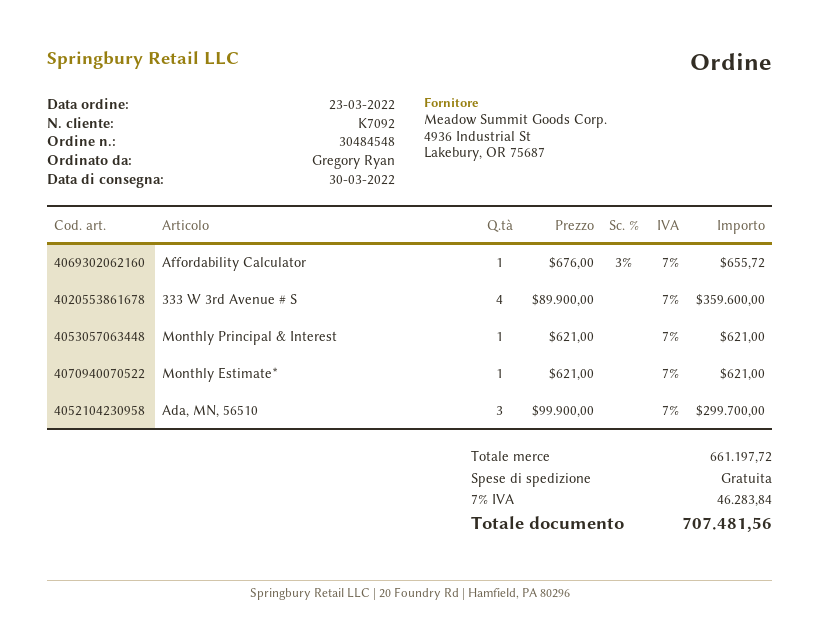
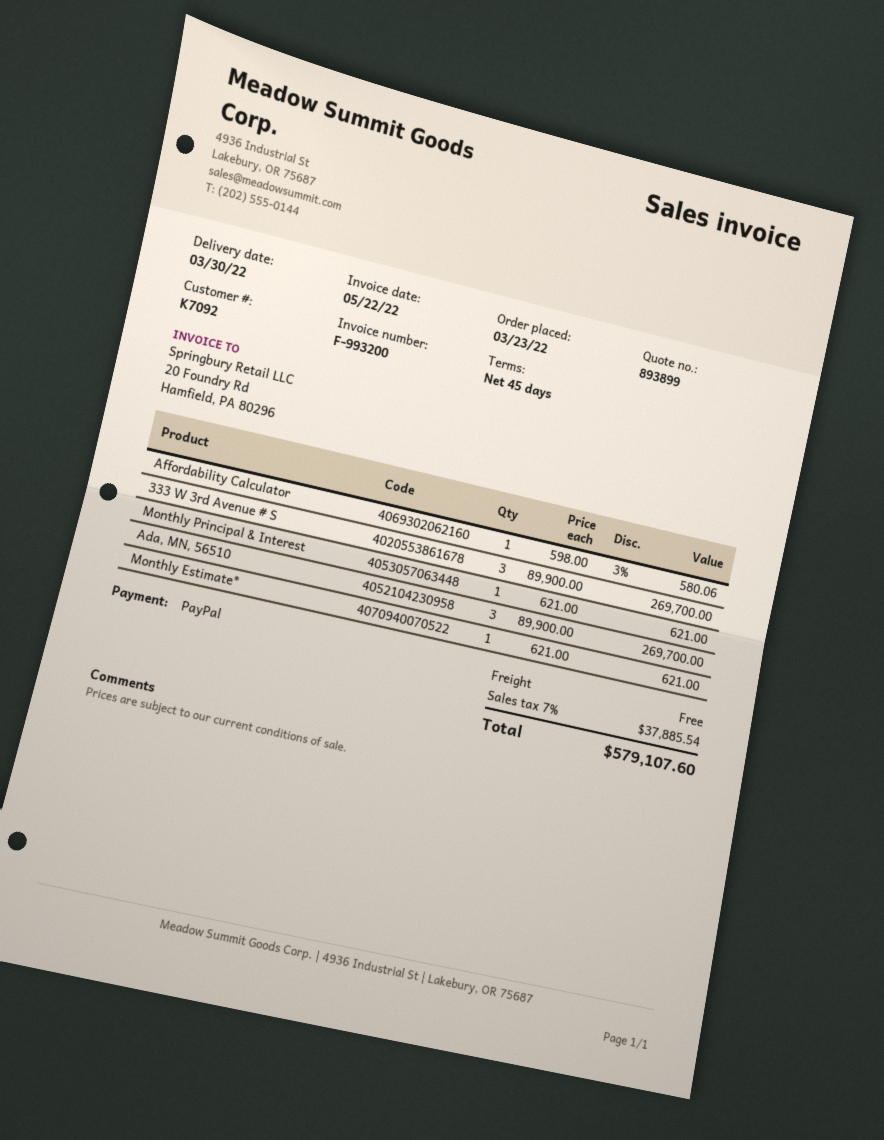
Affordability Calculator: 1 x 676.00 - 3% = 655.72 -> 1 x 598.00 - 3% = 580.06
333 W 3rd Avenue # S: 4 x 89900.00 = 359600.00 -> 3 x 89900.00 = 269700.00
Ada, MN, 56510: 3 x 99900.00 = 299700.00 -> 3 x 89900.00 = 269700.00
tax: 7% = 46283.84 -> 7% = 37885.54
total: 707481.56 -> 579107.60

